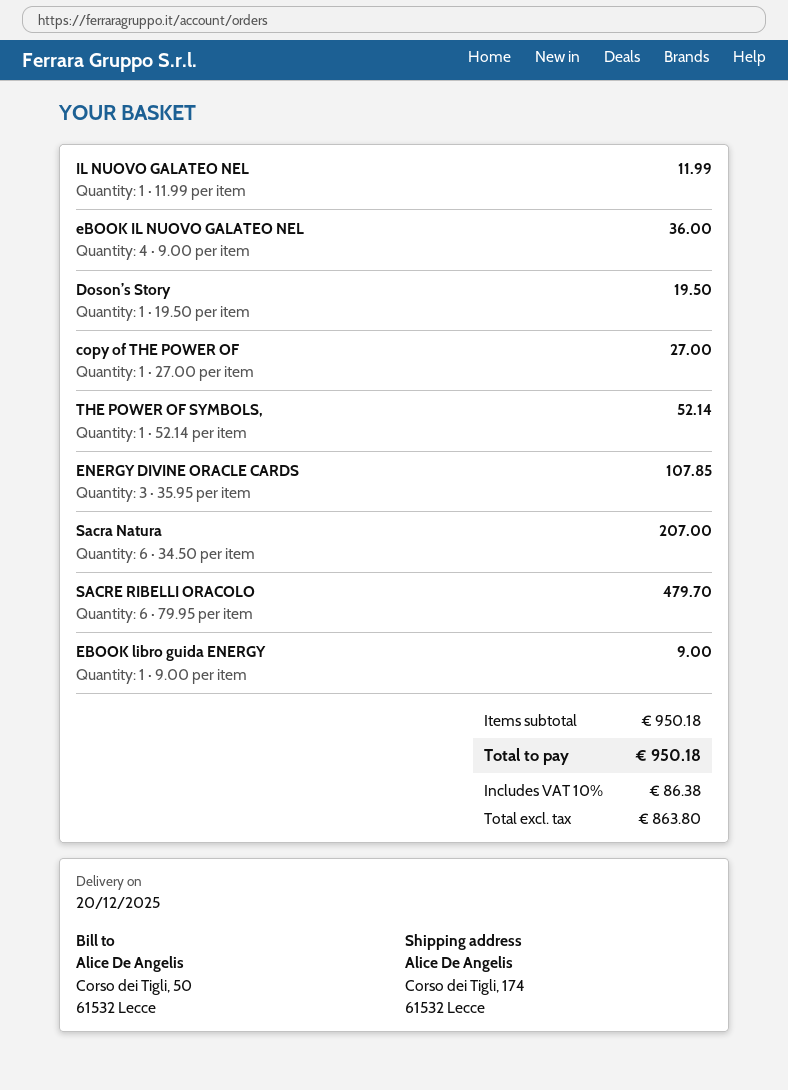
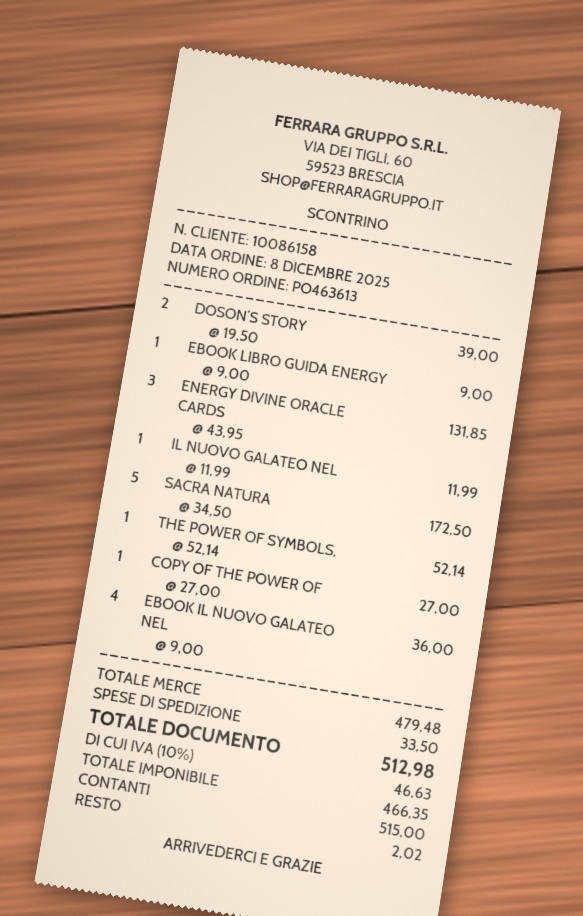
Doson’s Story: 1 x 19.50 = 19.50 -> 2 x 19.50 = 39.00
ENERGY DIVINE ORACLE CARDS: 3 x 35.95 = 107.85 -> 3 x 43.95 = 131.85
Sacra Natura: 6 x 34.50 = 207.00 -> 5 x 34.50 = 172.50
SACRE RIBELLI ORACOLO: 6 x 79.95 = 479.70 -> none
subtotal: 950.18 -> 479.48
shipping: none -> 33.50
net: 863.80 -> 466.35
tax: 10% = 86.38 -> 10% = 46.63
total: 950.18 -> 512.98

